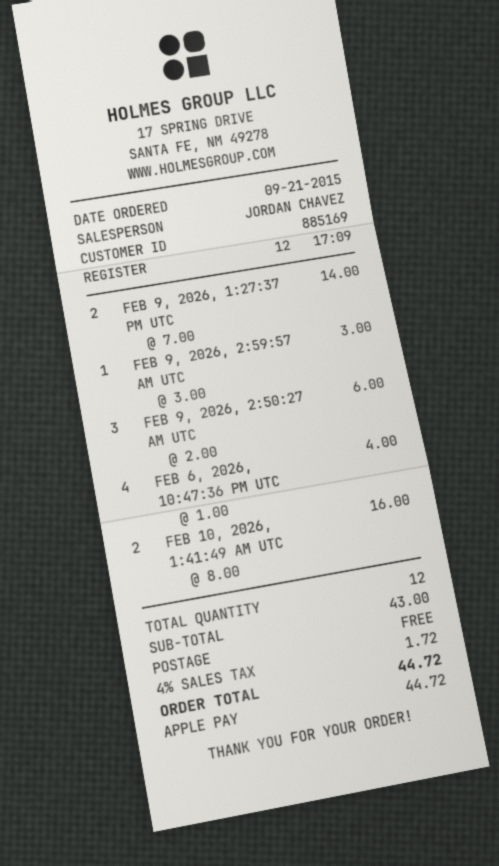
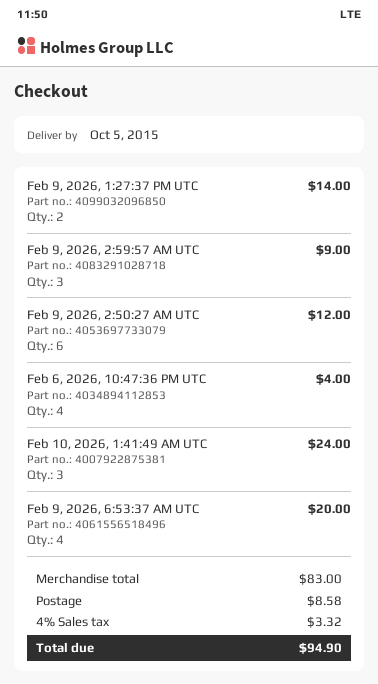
FEB 9, 2026, 2:59:57 AM UTC: 1 for 3.00 -> 3 for 9.00
FEB 9, 2026, 2:50:27 AM UTC: 3 for 6.00 -> 6 for 12.00
FEB 10, 2026, 1:41:49 AM UTC: 2 for 16.00 -> 3 for 24.00
Feb 9, 2026, 6:53:37 AM UTC: none -> 4 for 20.00
subtotal: 43.00 -> 83.00
shipping: 0.00 -> 8.58
tax: 4% = 1.72 -> 4% = 3.32
total: 44.72 -> 94.90

